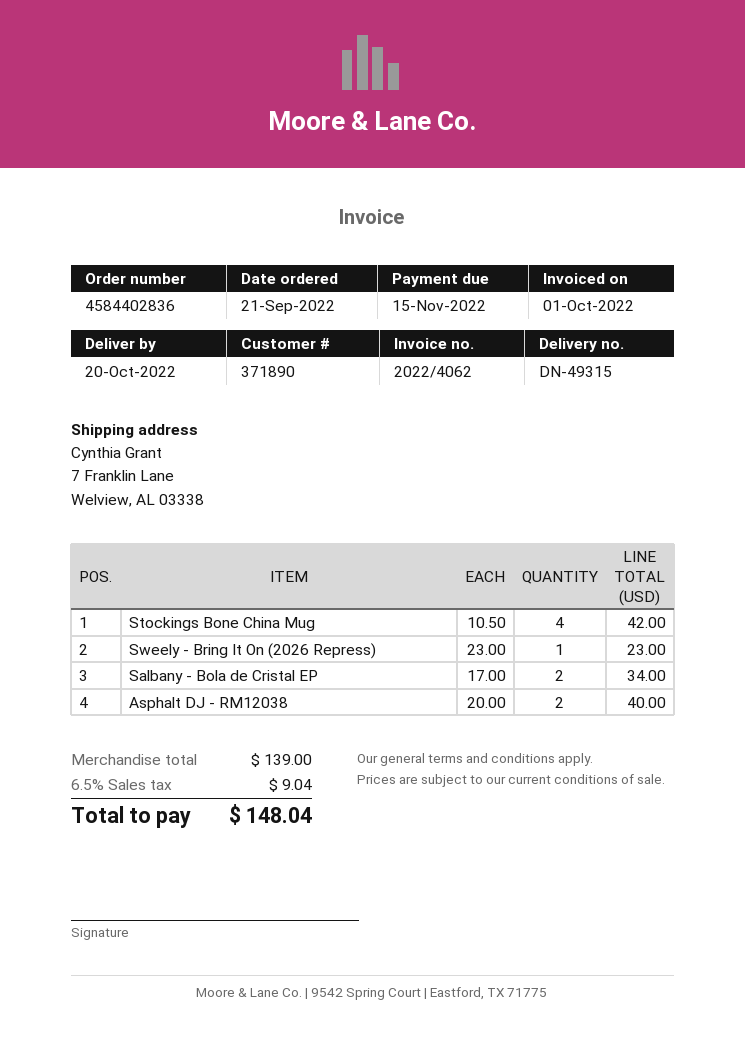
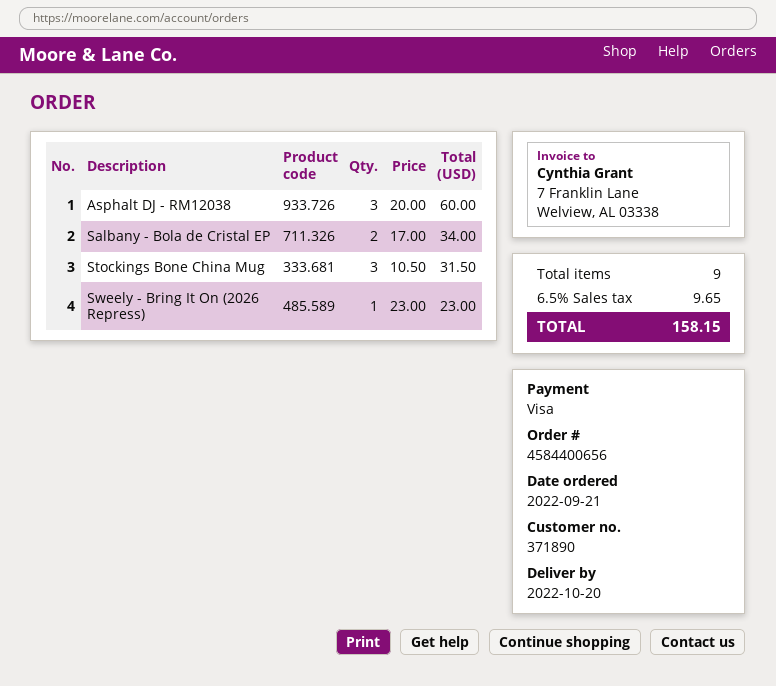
order number: 4584402836 -> 4584400656
Stockings Bone China Mug: 4 x 10.50 = 42.00 -> 3 x 10.50 = 31.50
Asphalt DJ - RM12038: 2 x 20.00 = 40.00 -> 3 x 20.00 = 60.00
tax: 6.5% = 9.04 -> 6.5% = 9.65
total: 148.04 -> 158.15

